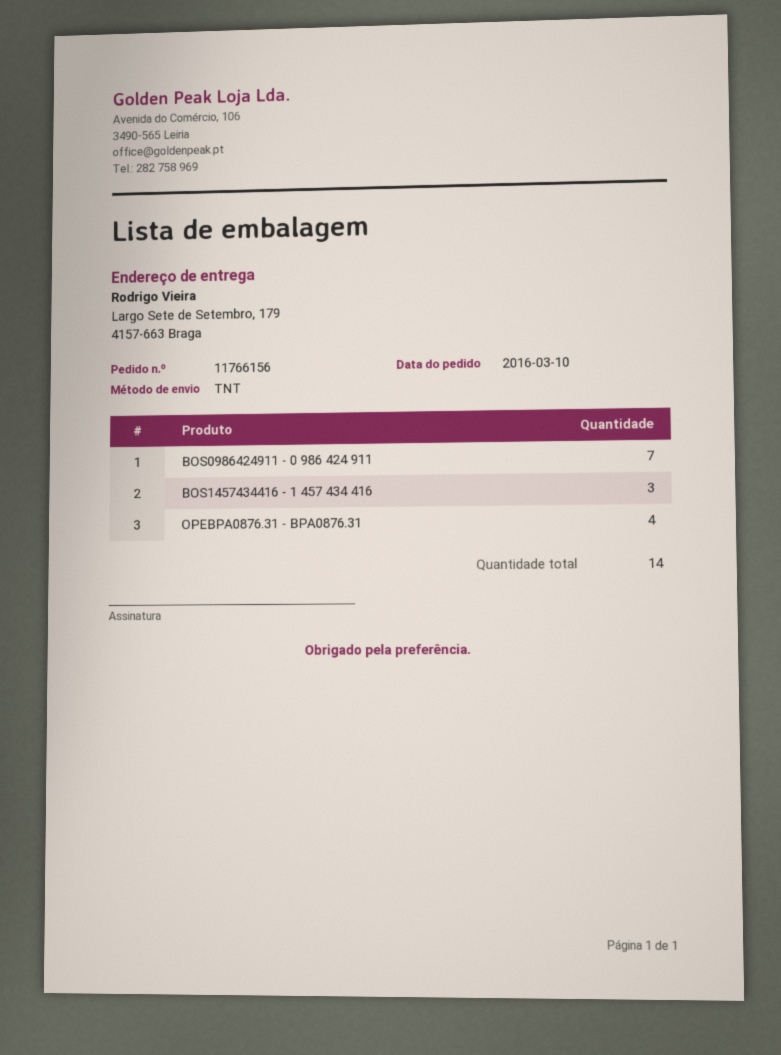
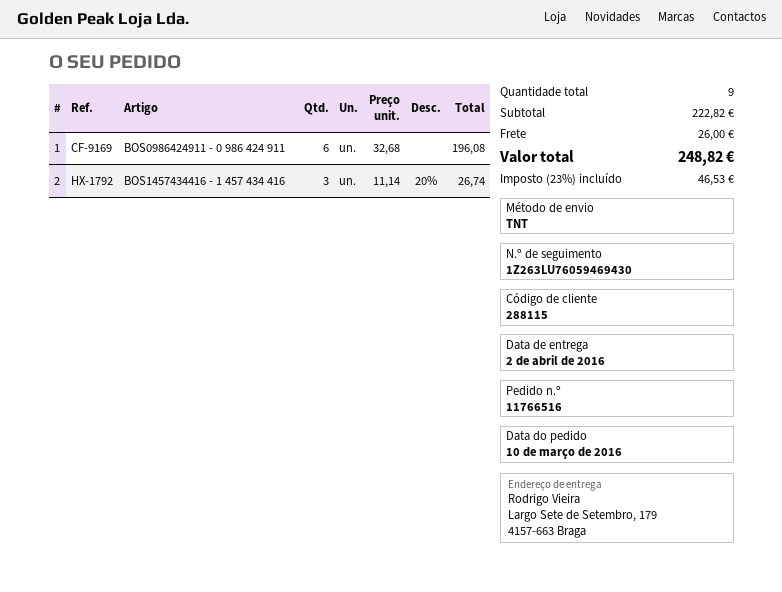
order number: 11766156 -> 11766516
BOS0986424911 - 0 986 424 911: 7 -> 6
OPEBPA0876.31 - BPA0876.31: 4 -> none
total quantity: 14 -> 9

